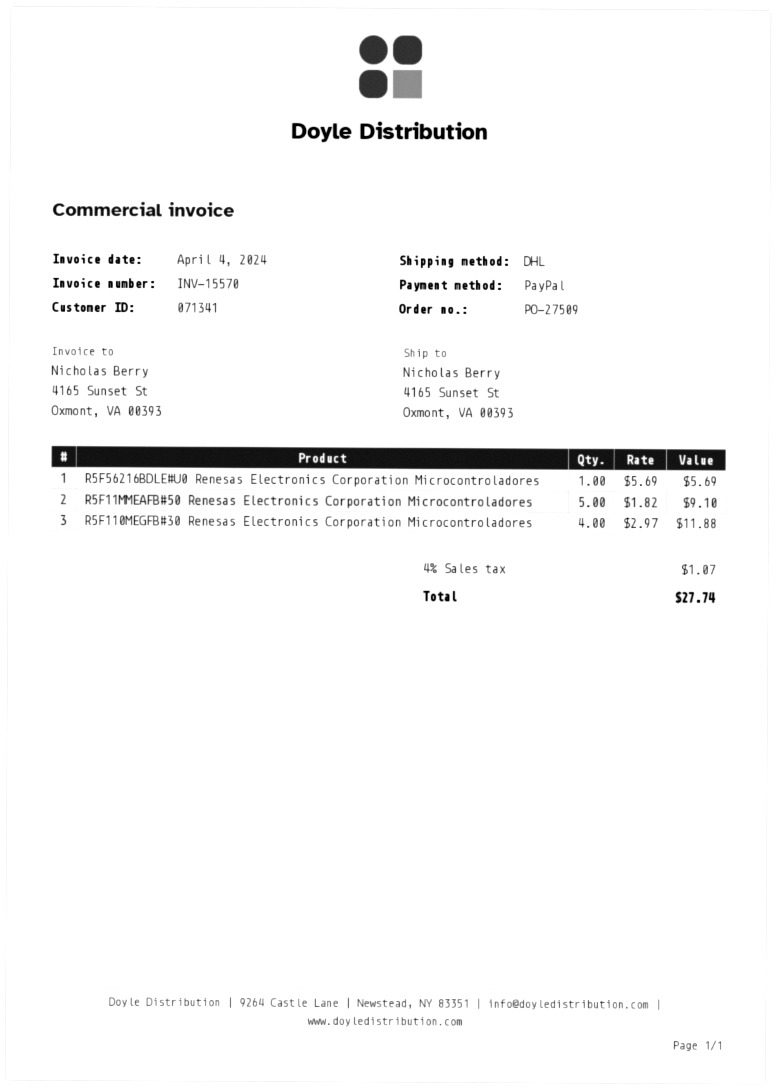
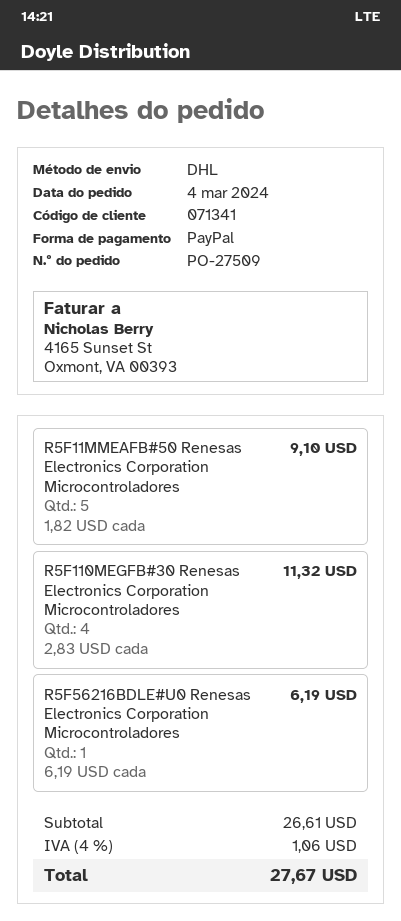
R5F56216BDLE#U0 Renesas Electronics Corporation Microcontroladores: 1 x 5.69 = 5.69 -> 1 x 6.19 = 6.19
R5F110MEGFB#30 Renesas Electronics Corporation Microcontroladores: 4 x 2.97 = 11.88 -> 4 x 2.83 = 11.32
tax: 4% = 1.07 -> 4% = 1.06
total: 27.74 -> 27.67

